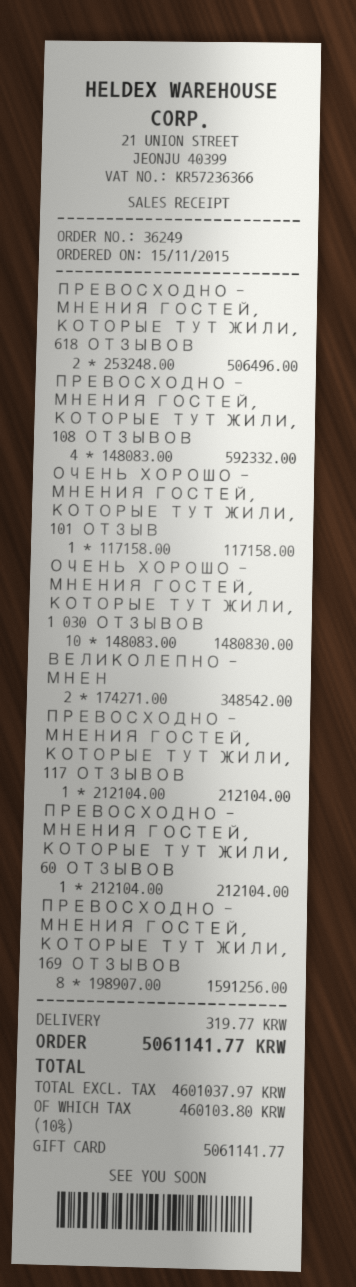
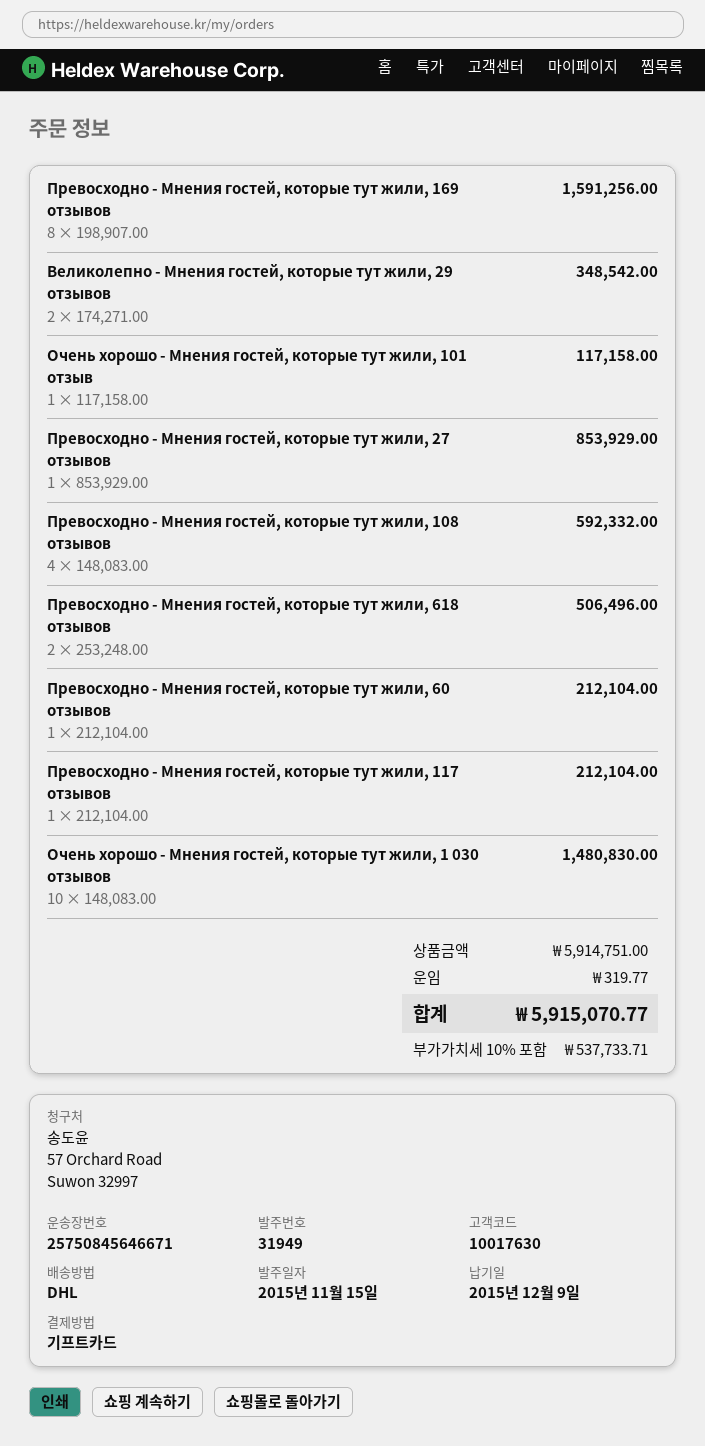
order number: 36249 -> 31949
Превосходно - Мнения гостей, которые тут жили, 27 отзывов: none -> 1 x 853929.00 = 853929.00
tax: 10% = 460103.80 -> 10% = 537733.71
total: 5061141.77 -> 5915070.77

